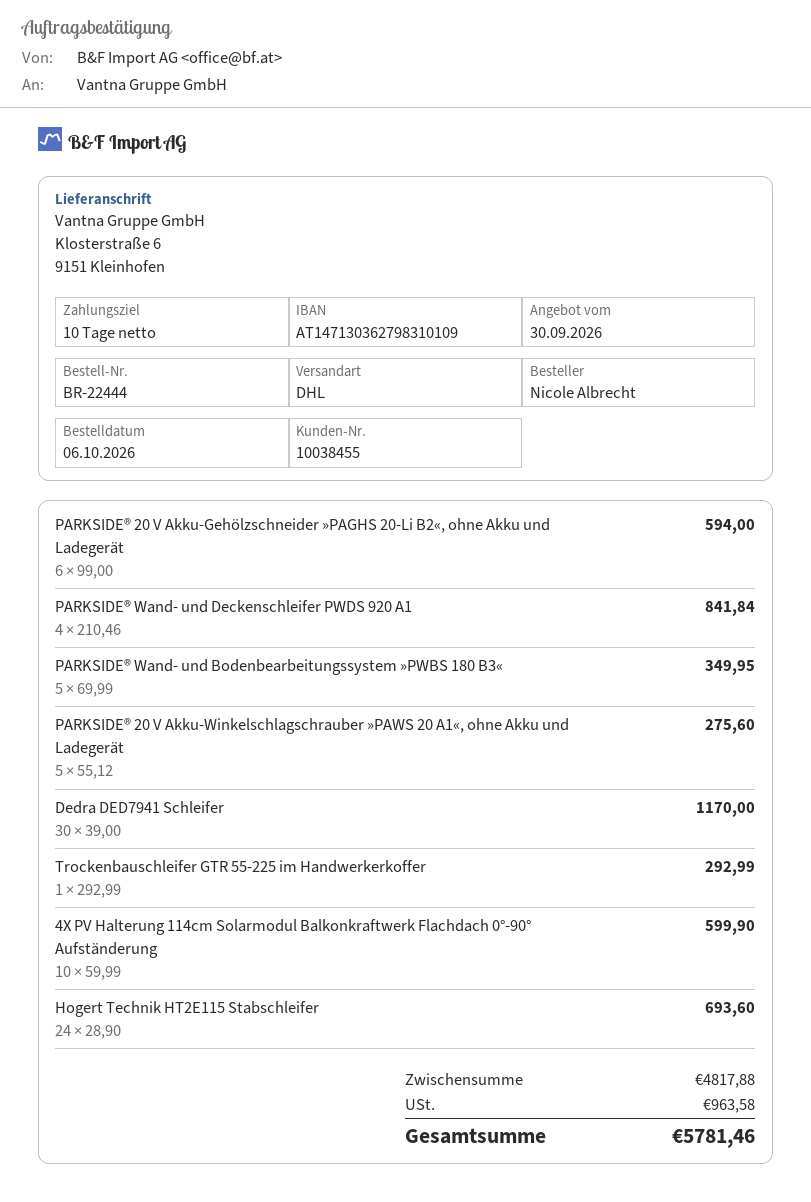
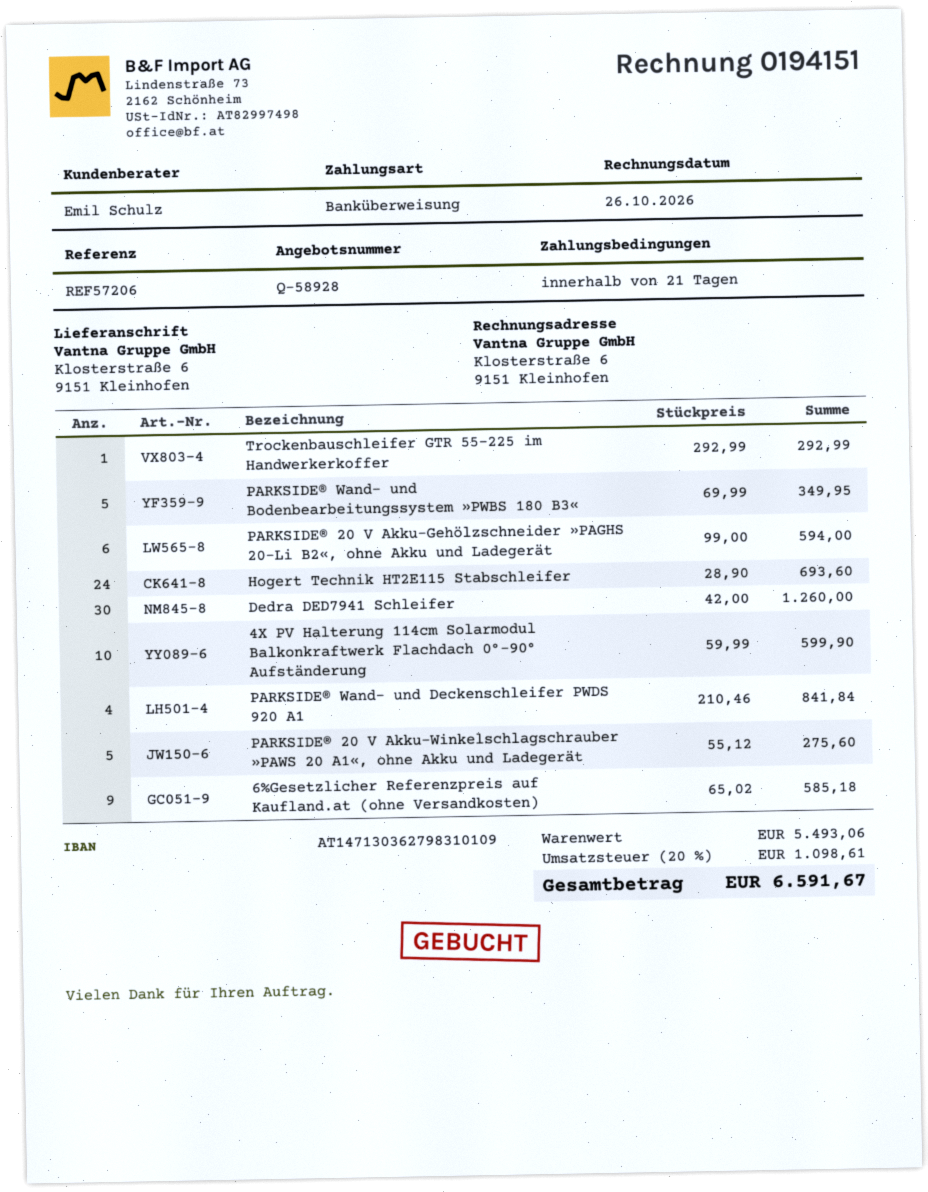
payment terms: 10 days -> 21 days
Dedra DED7941 Schleifer: 30 x 39.00 = 1170.00 -> 30 x 42.00 = 1260.00
6%Gesetzlicher Referenzpreis auf Kaufland.at (ohne Versandkosten): none -> 9 x 65.02 = 585.18
subtotal: 4817.88 -> 5493.06
tax: 963.58 -> 1098.61
total: 5781.46 -> 6591.67

